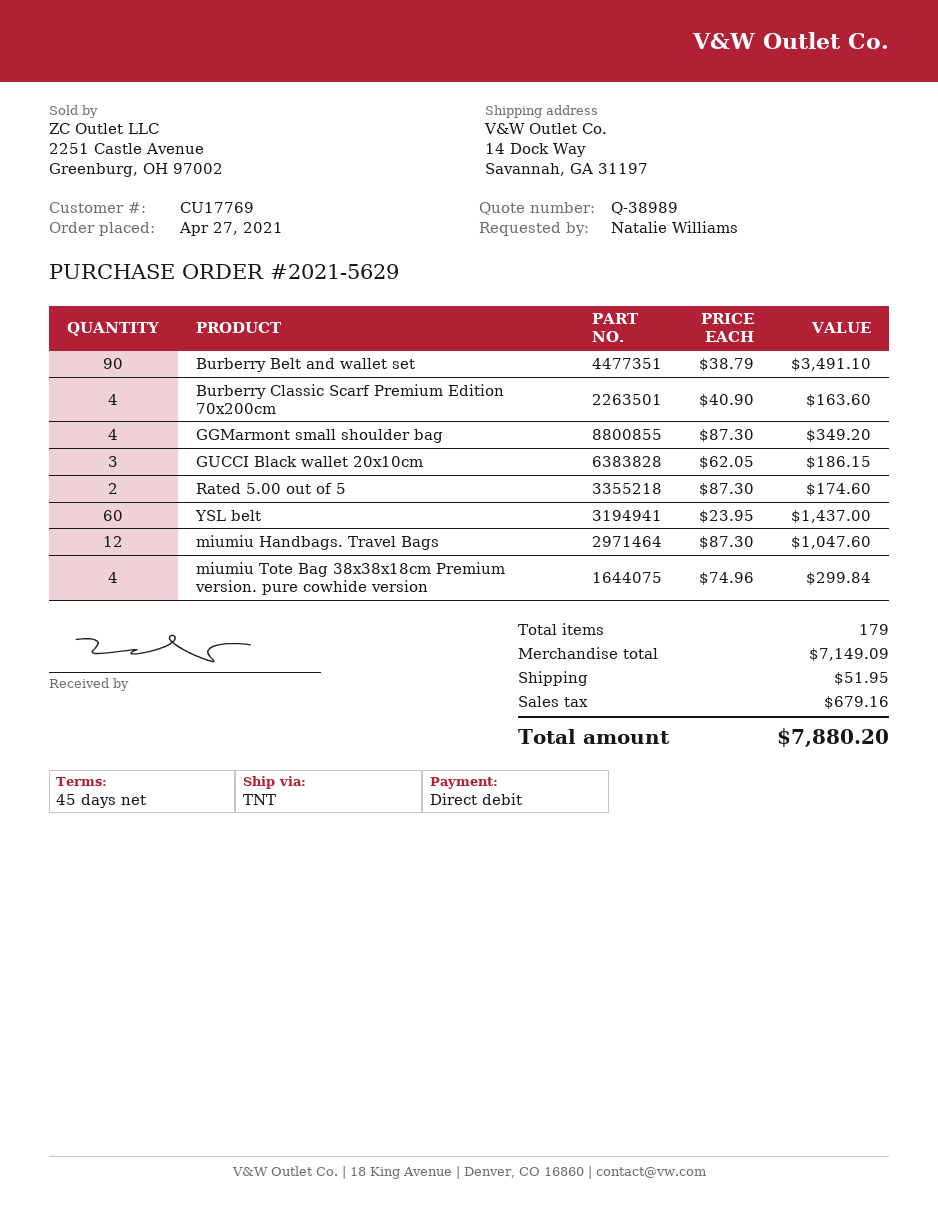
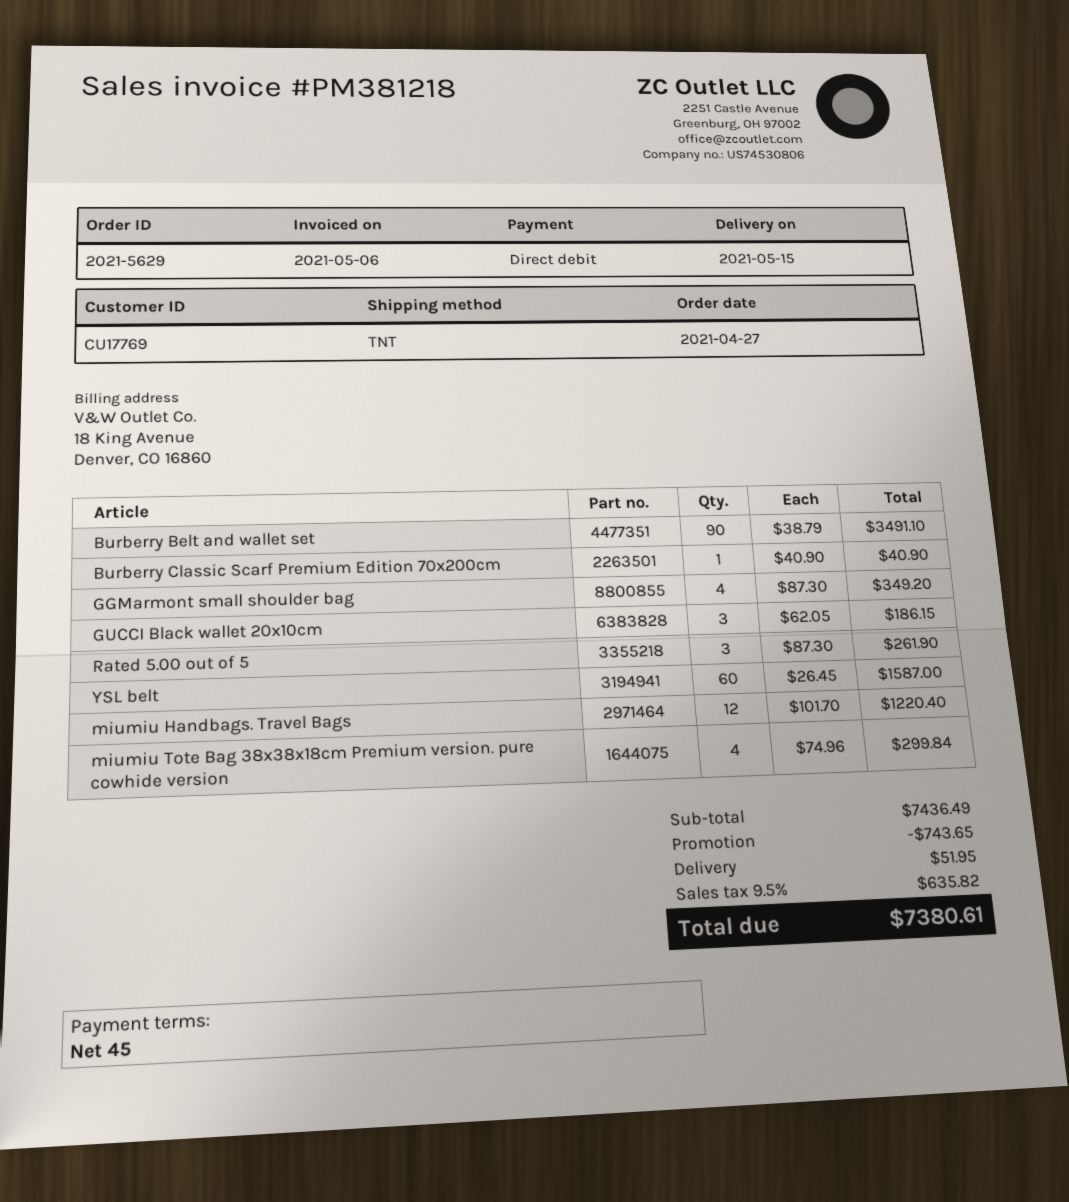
Burberry Classic Scarf Premium Edition 70x200cm: 4 x 40.90 = 163.60 -> 1 x 40.90 = 40.90
Rated 5.00 out of 5: 2 x 87.30 = 174.60 -> 3 x 87.30 = 261.90
YSL belt: 60 x 23.95 = 1437.00 -> 60 x 26.45 = 1587.00
miumiu Handbags. Travel Bags: 12 x 87.30 = 1047.60 -> 12 x 101.70 = 1220.40
subtotal: 7149.09 -> 7436.49
discount: none -> 743.65
tax: 679.16 -> 635.82
total: 7880.20 -> 7380.61

